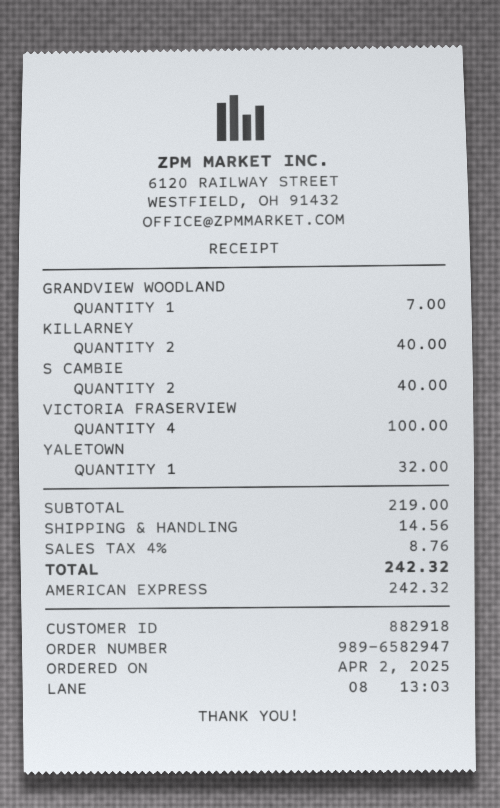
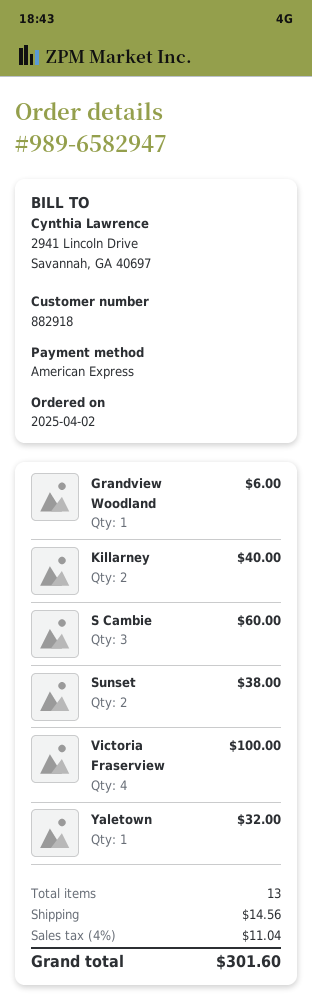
GRANDVIEW WOODLAND: 1 for 7.00 -> 1 for 6.00
S CAMBIE: 2 for 40.00 -> 3 for 60.00
Sunset: none -> 2 for 38.00
tax: 4% = 8.76 -> 4% = 11.04
total: 242.32 -> 301.60

